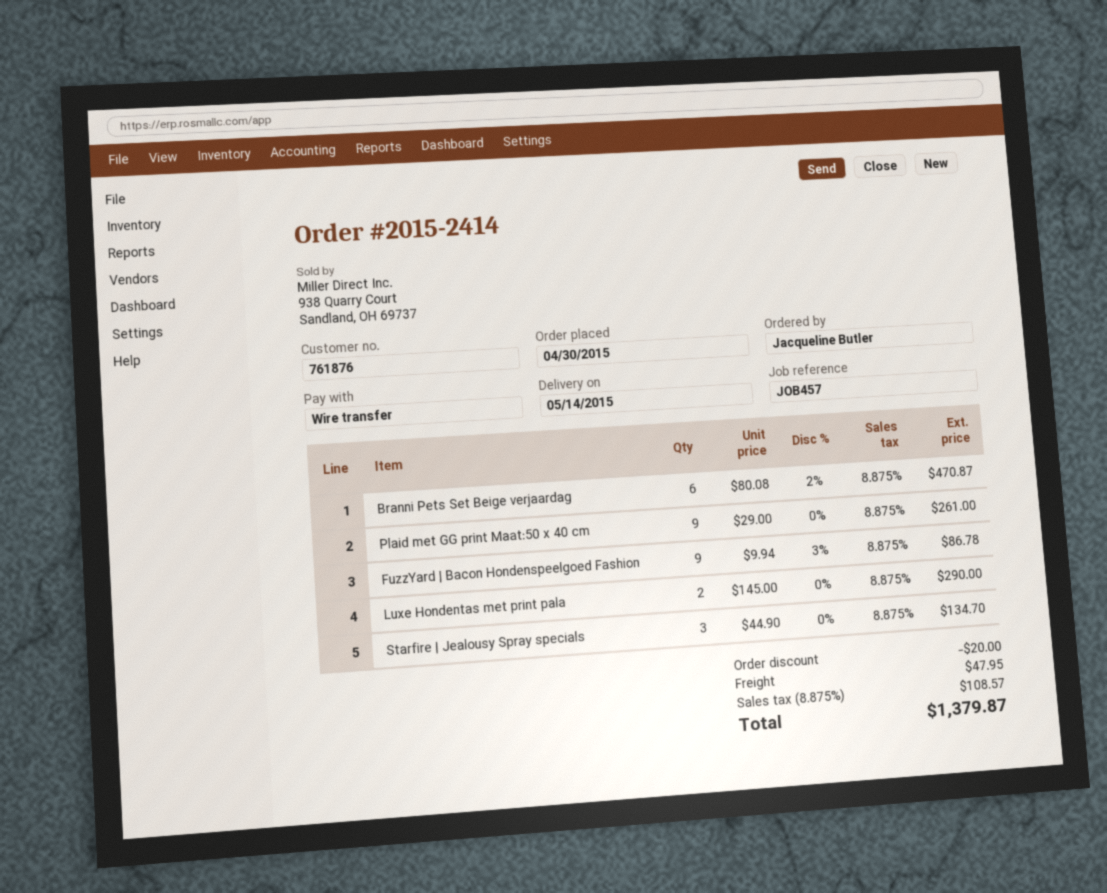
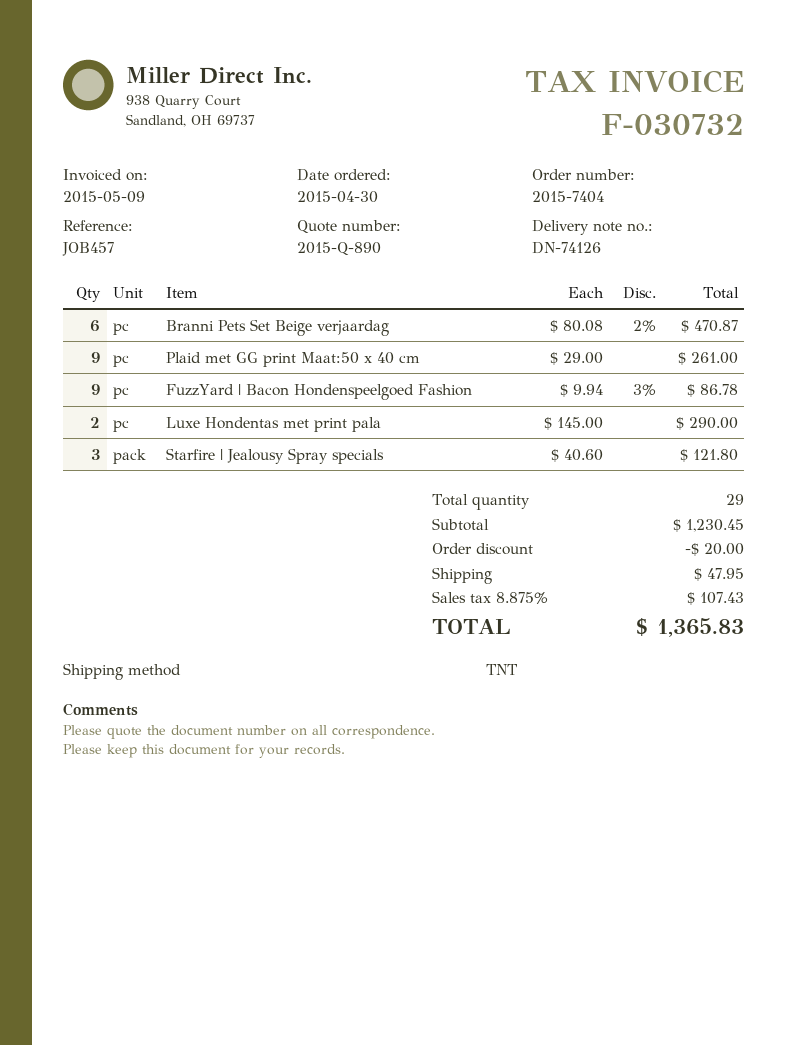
order number: 2015-2414 -> 2015-7404
Starfire | Jealousy Spray specials: 3 x 44.90 = 134.70 -> 3 x 40.60 = 121.80
tax: 8.875% = 108.57 -> 8.875% = 107.43
total: 1379.87 -> 1365.83

